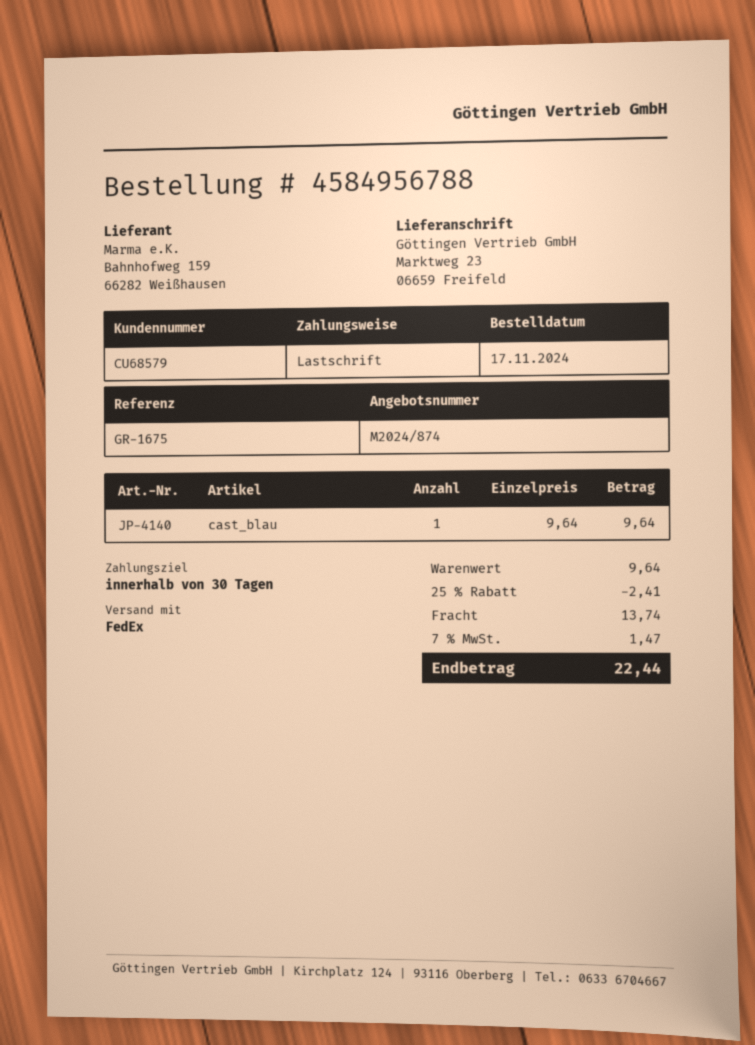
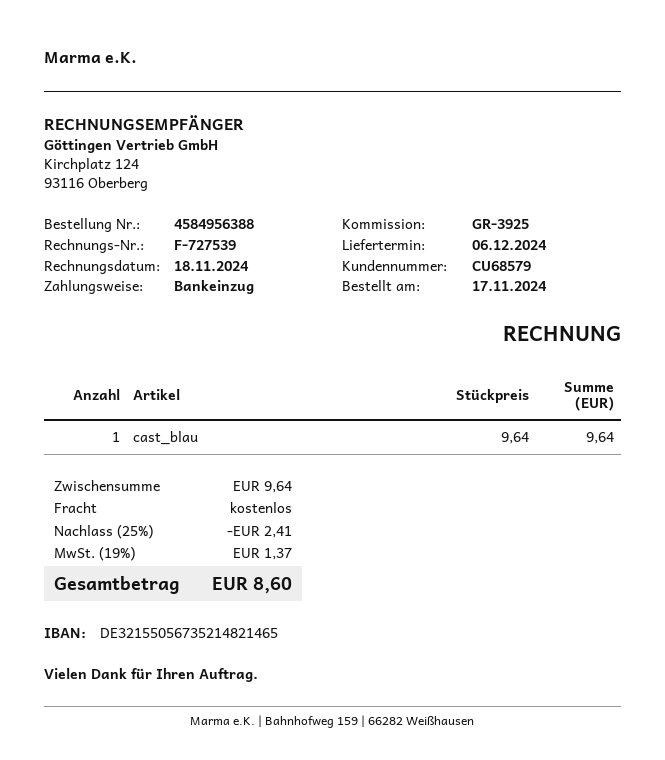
order number: 4584956788 -> 4584956388
reference: GR-1675 -> GR-3925
shipping: 13.74 -> 0.00
tax: 7% = 1.47 -> 19% = 1.37
total: 22.44 -> 8.60

